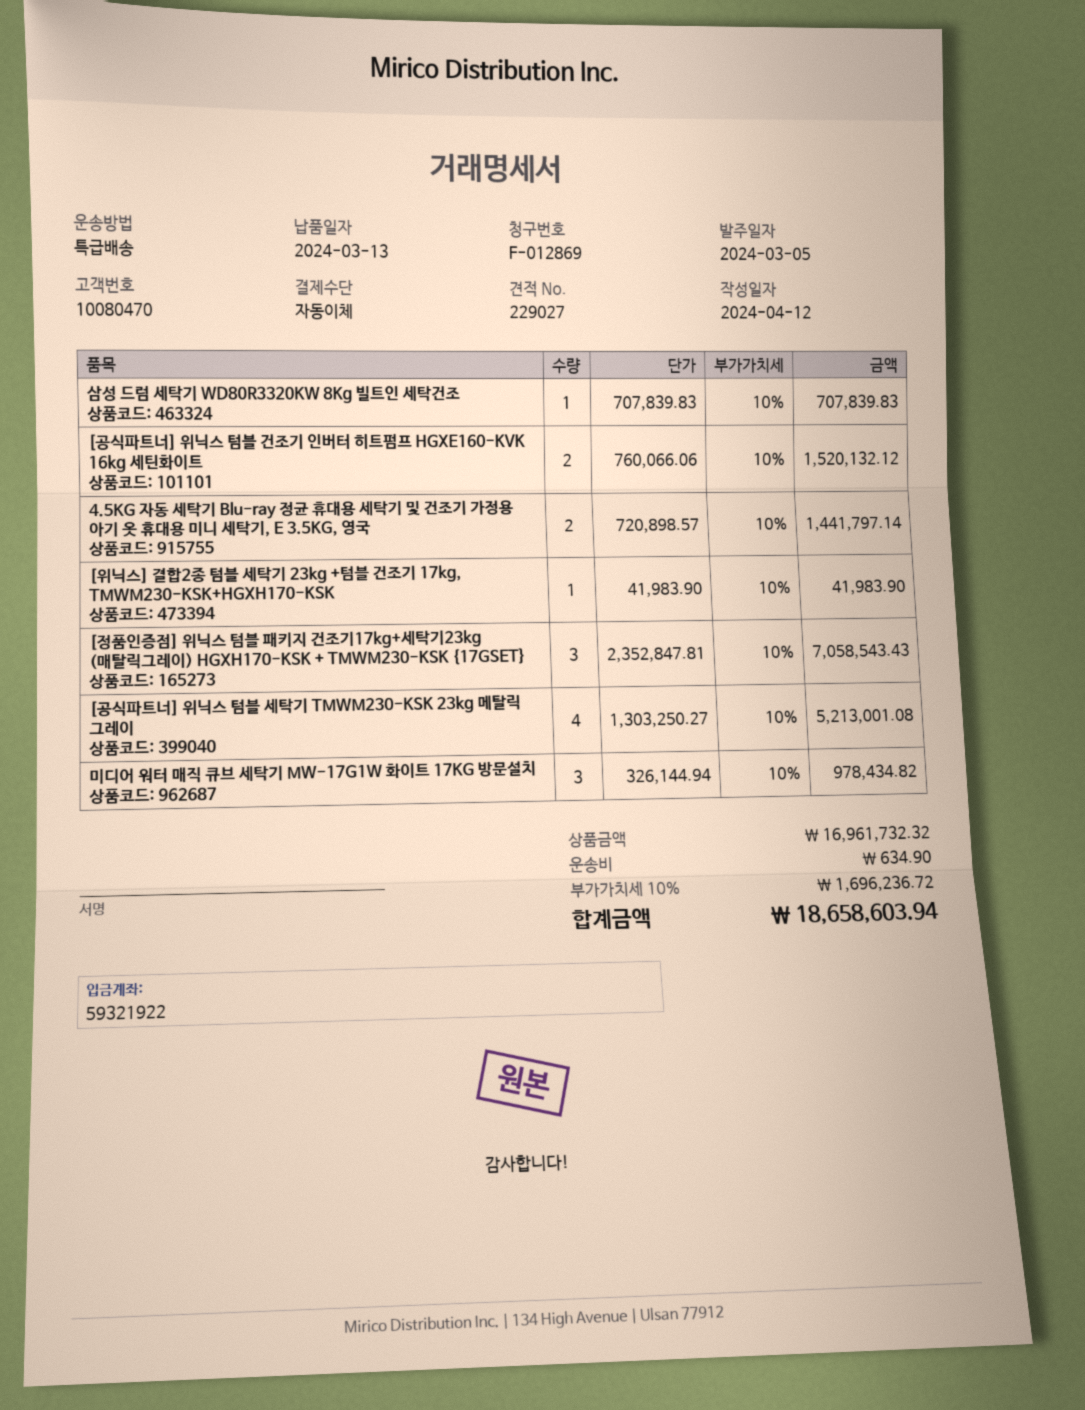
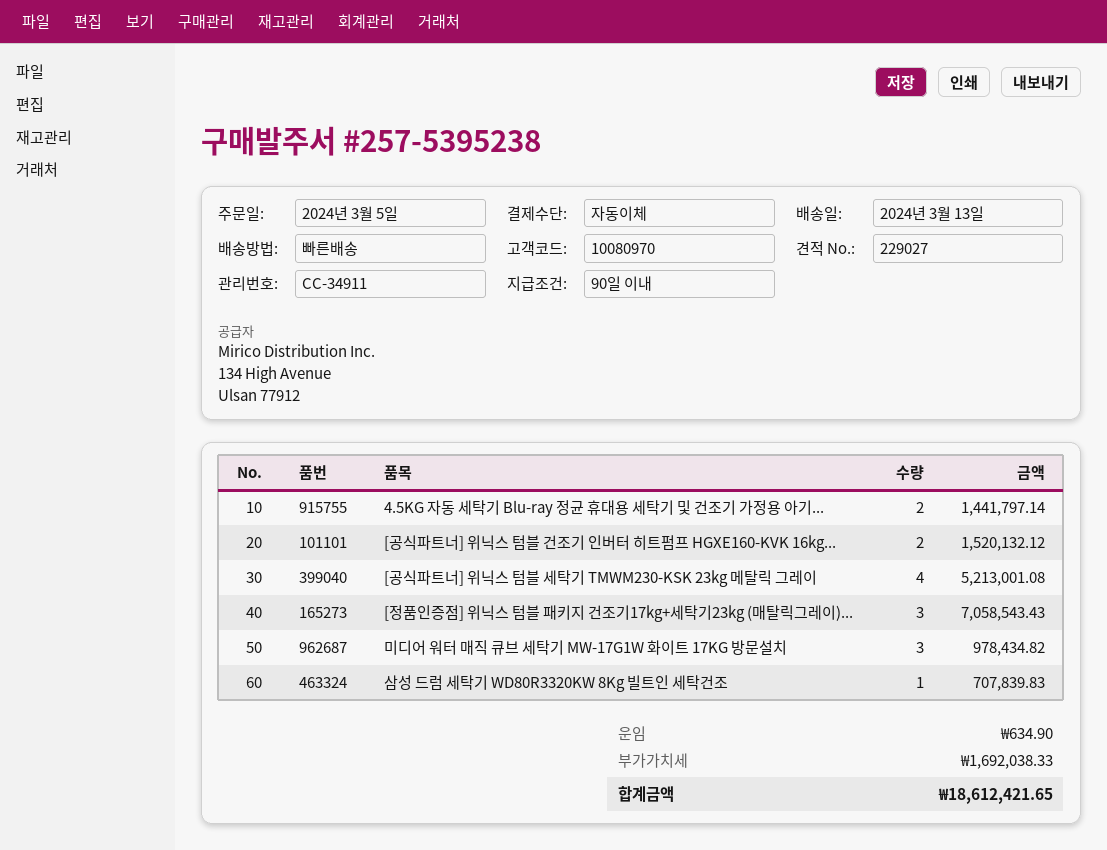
customer number: 10080470 -> 10080970
[위닉스] 결합2종 텀블 세탁기 23kg +텀블 건조기 17kg, TMWM230-KSK+HGXH170-KSK: 1 for 41983.90 -> none
tax: 1696236.72 -> 1692038.33
total: 18658603.94 -> 18612421.65

